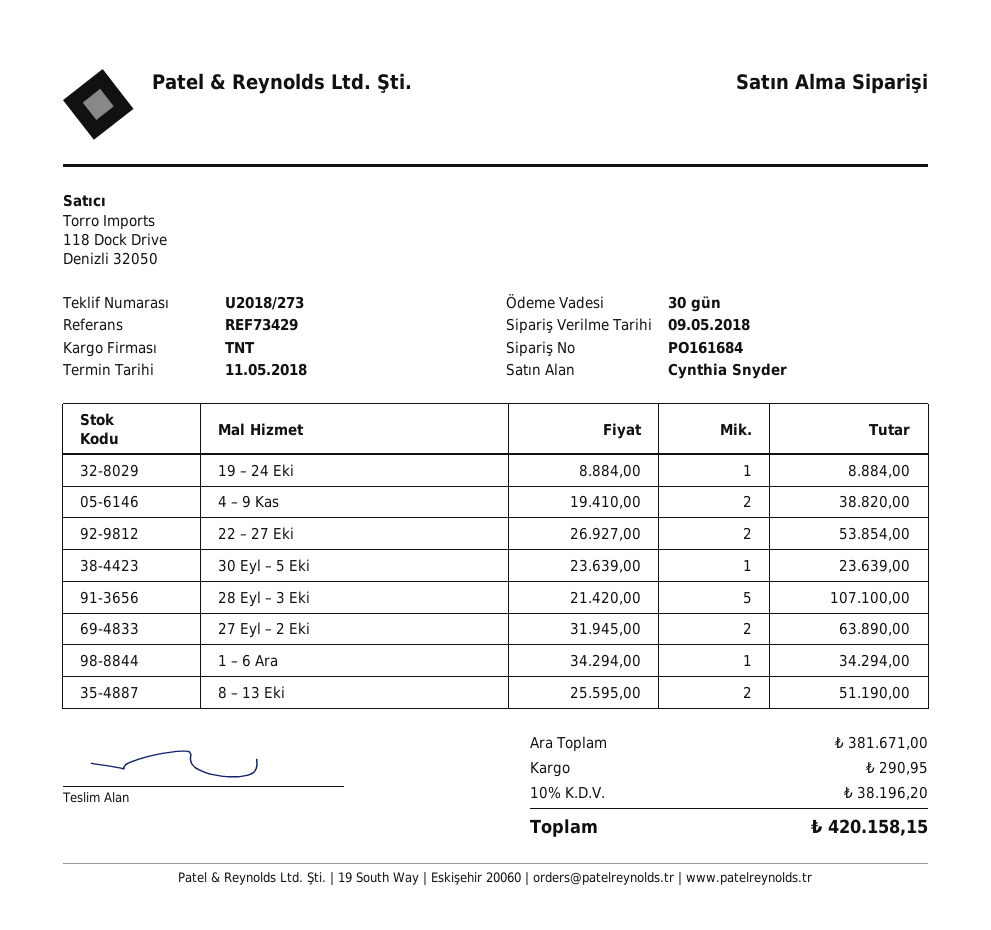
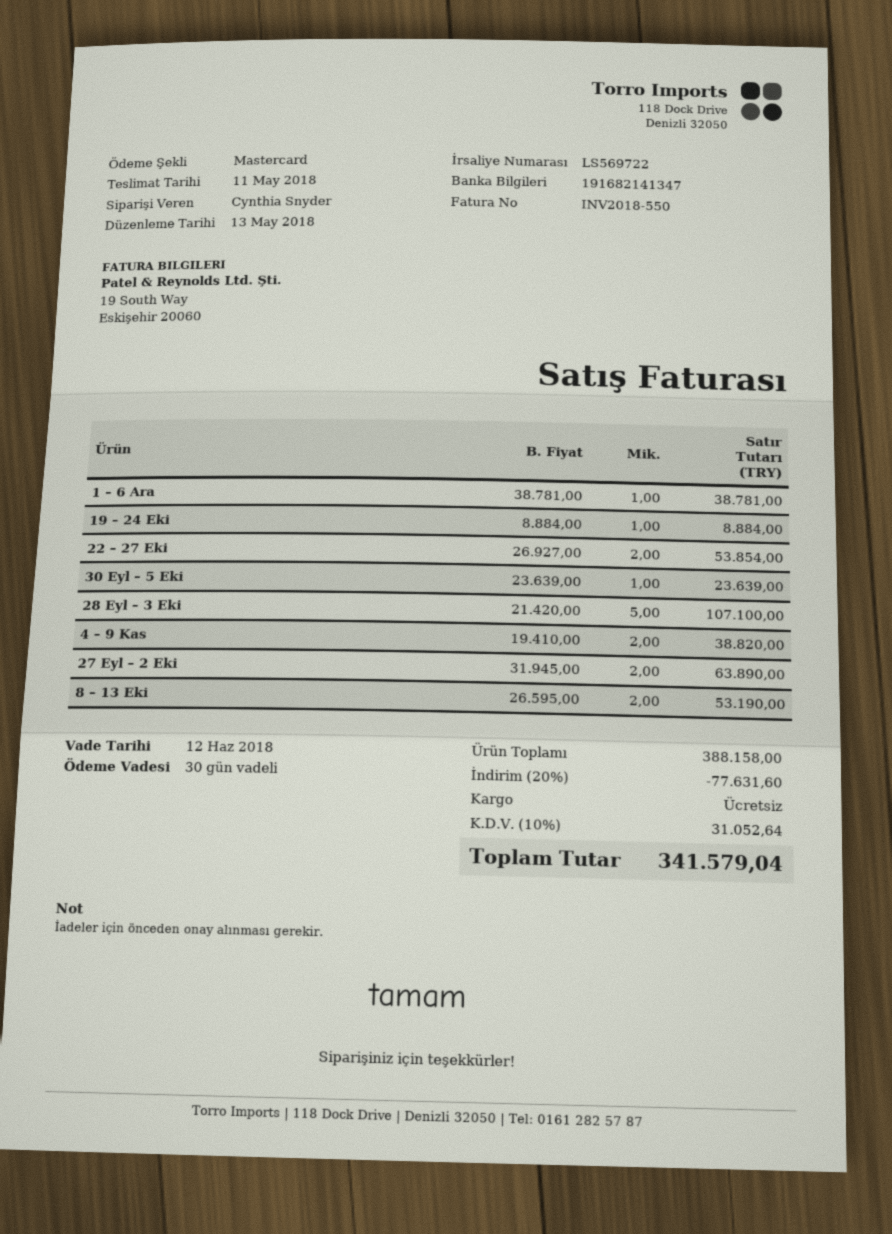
1 – 6 Ara: 1 x 34294.00 = 34294.00 -> 1 x 38781.00 = 38781.00
8 – 13 Eki: 2 x 25595.00 = 51190.00 -> 2 x 26595.00 = 53190.00
subtotal: 381671.00 -> 388158.00
discount: none -> 20% = 77631.60
shipping: 290.95 -> 0.00
tax: 10% = 38196.20 -> 10% = 31052.64
total: 420158.15 -> 341579.04

